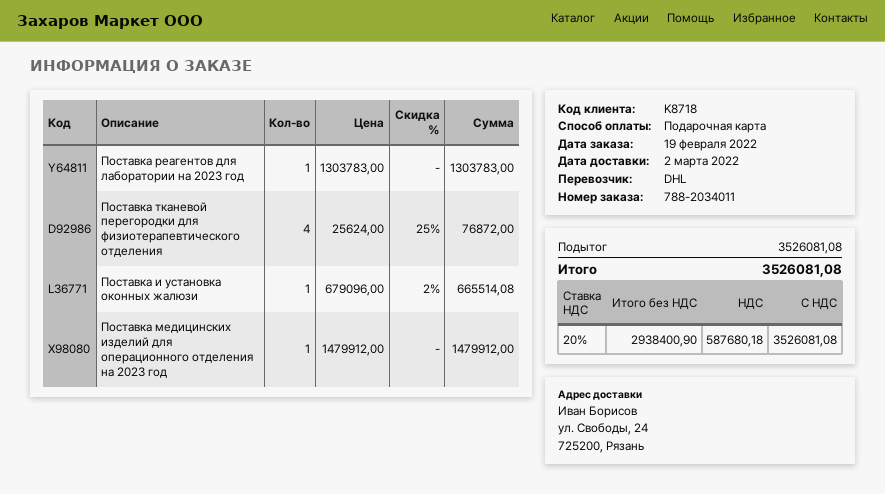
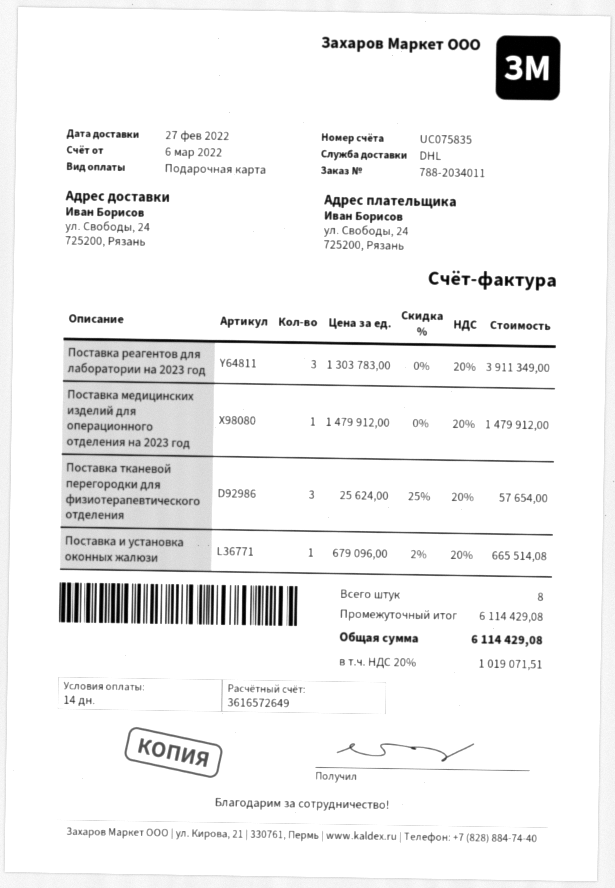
delivery date: 2022-03-02 -> 2022-02-27
Поставка реагентов для лаборатории на 2023 год: 1 x 1303783.00 = 1303783.00 -> 3 x 1303783.00 = 3911349.00
Поставка тканевой перегородки для физиотерапевтического отделения: 4 x 25624.00 - 25% = 76872.00 -> 3 x 25624.00 - 25% = 57654.00
subtotal: 3526081.08 -> 6114429.08
tax: 20% = 587680.18 -> 20% = 1019071.51
total: 3526081.08 -> 6114429.08

